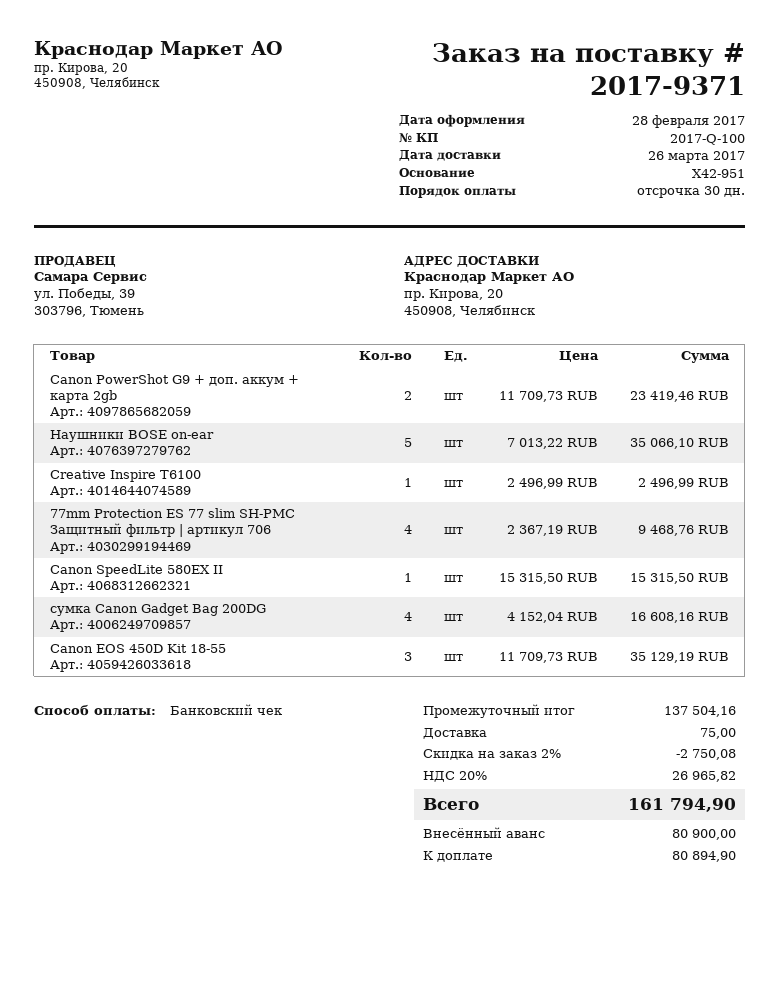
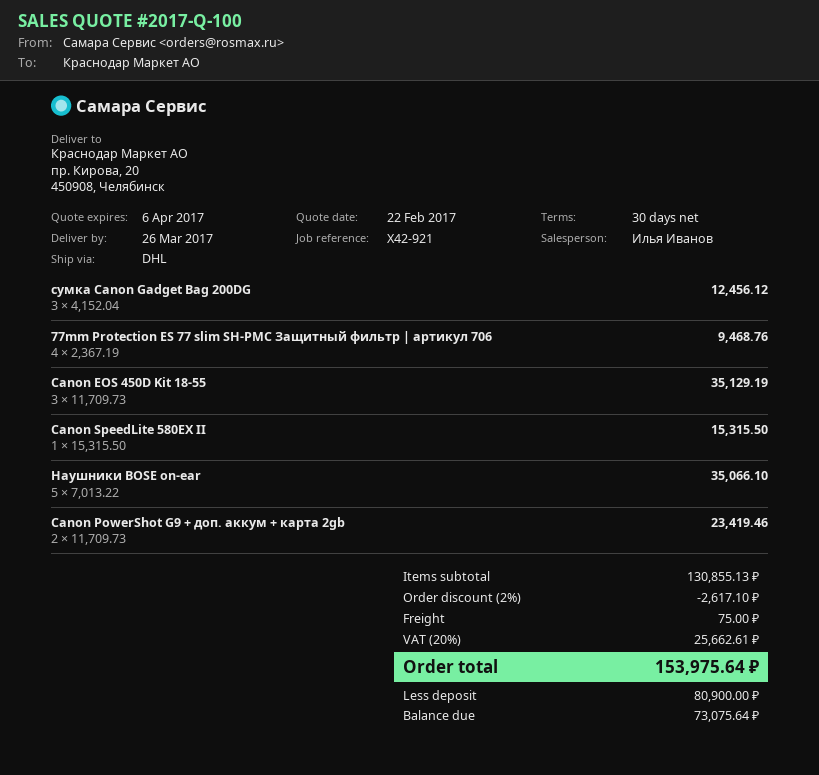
reference: X42-951 -> X42-921
Creative Inspire T6100: 1 x 2496.99 = 2496.99 -> none
сумка Canon Gadget Bag 200DG: 4 x 4152.04 = 16608.16 -> 3 x 4152.04 = 12456.12
subtotal: 137504.16 -> 130855.13
discount: 2% = 2750.08 -> 2% = 2617.10
tax: 20% = 26965.82 -> 20% = 25662.61
total: 161794.90 -> 153975.64
balance: 80894.90 -> 73075.64

